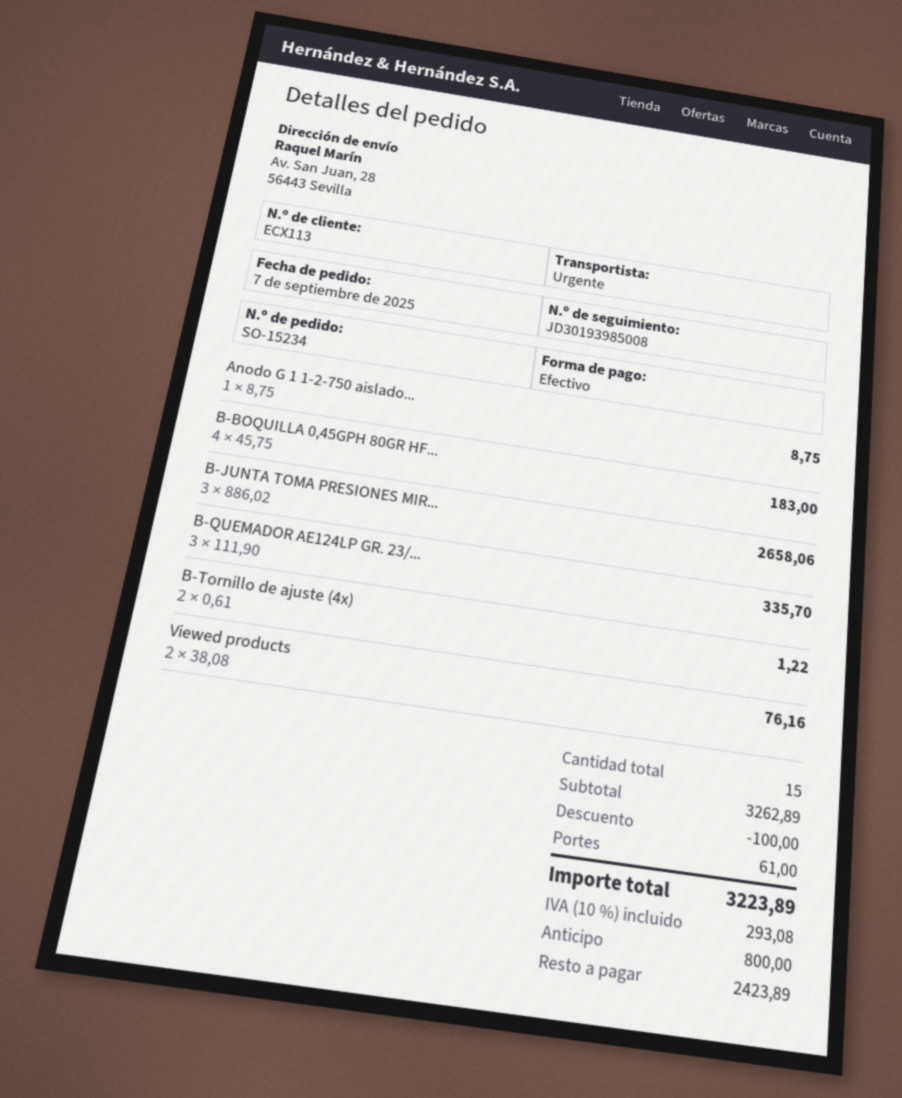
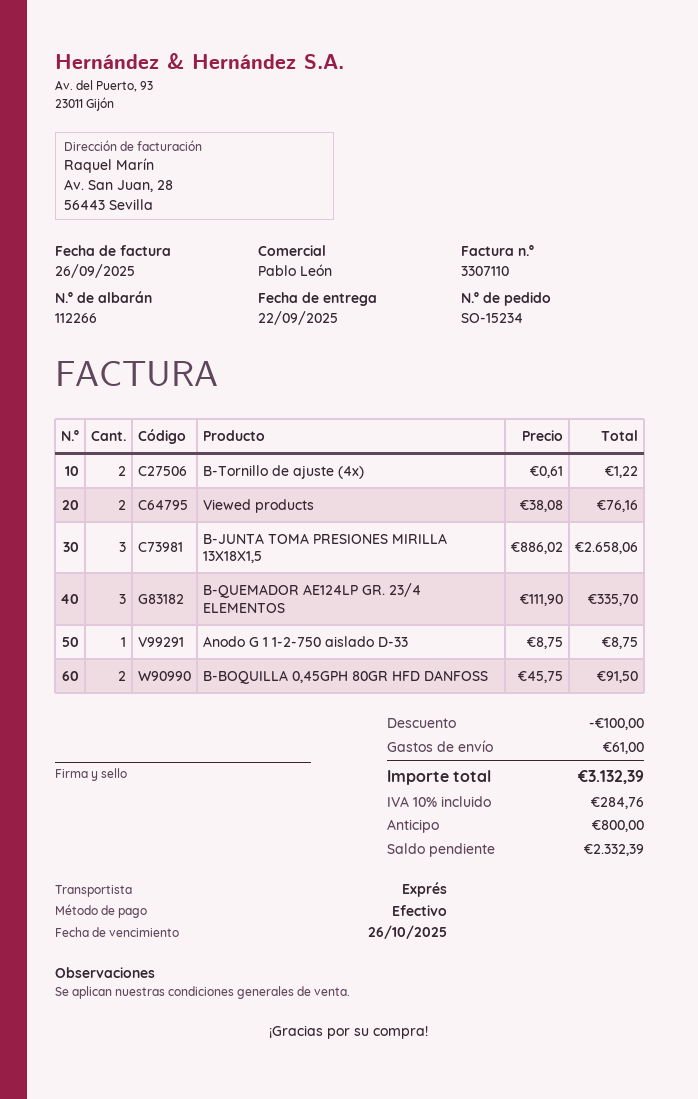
B-BOQUILLA 0,45GPH 80GR HF...: 4 x 45.75 = 183.00 -> 2 x 45.75 = 91.50
tax: 10% = 293.08 -> 10% = 284.76
total: 3223.89 -> 3132.39
balance: 2423.89 -> 2332.39

